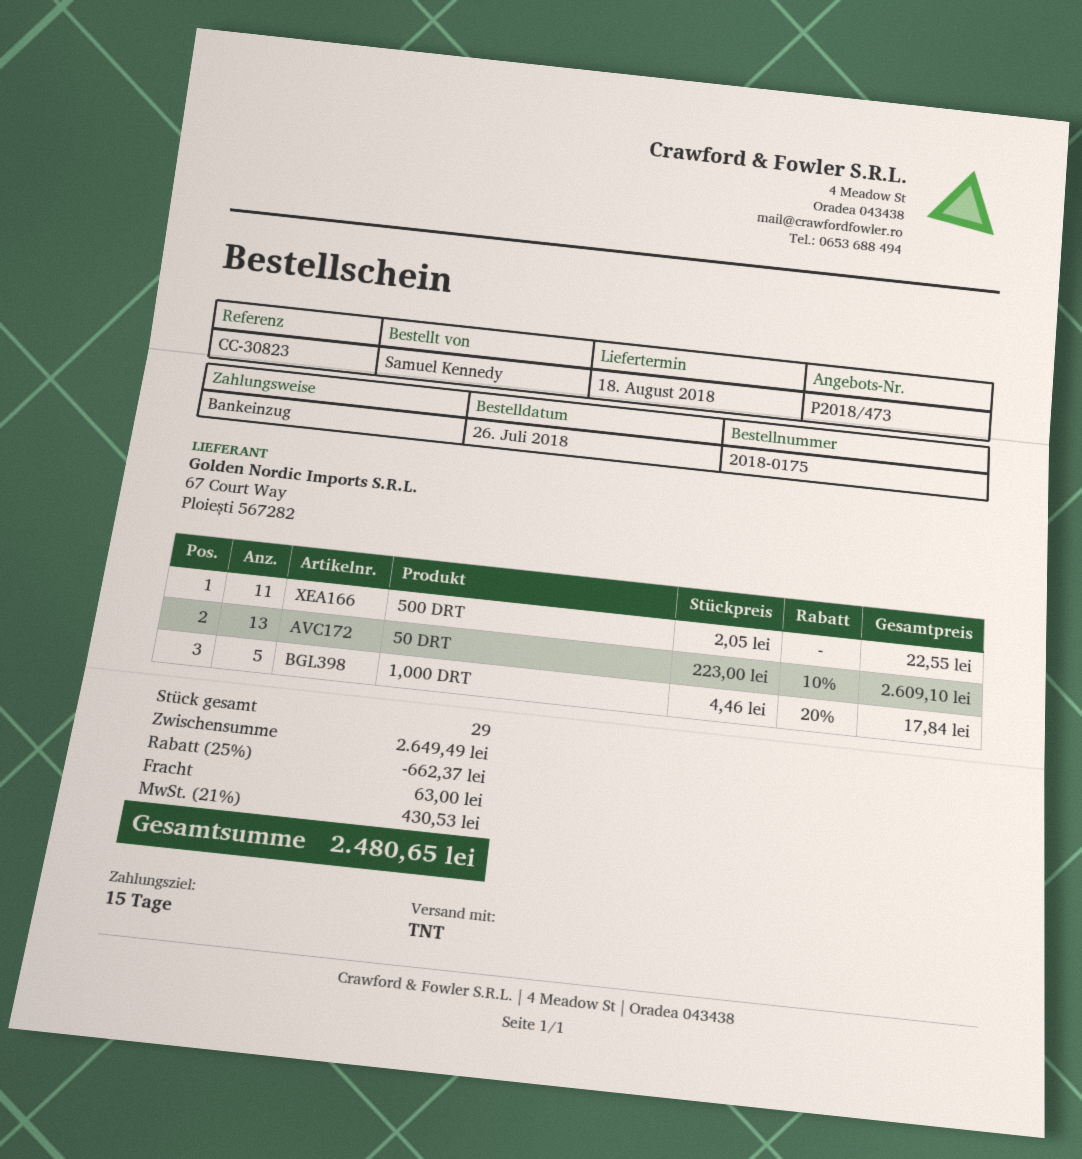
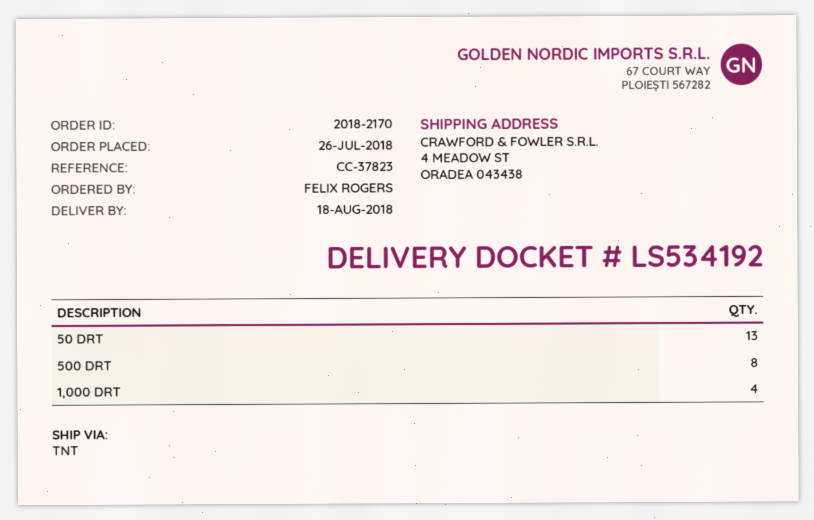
order number: 2018-0175 -> 2018-2170
reference: CC-30823 -> CC-37823
ordered by: Samuel Kennedy -> FELIX ROGERS
500 DRT: 11 -> 8
1,000 DRT: 5 -> 4

